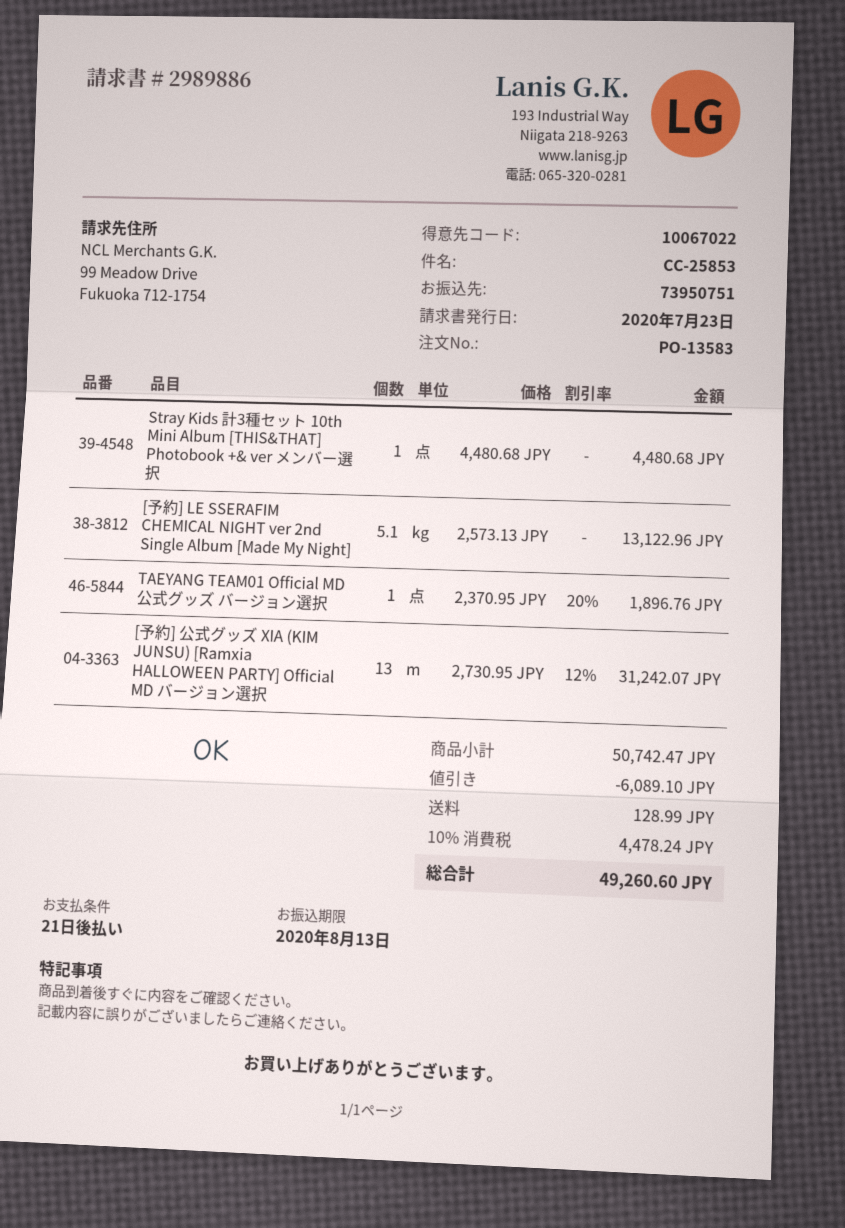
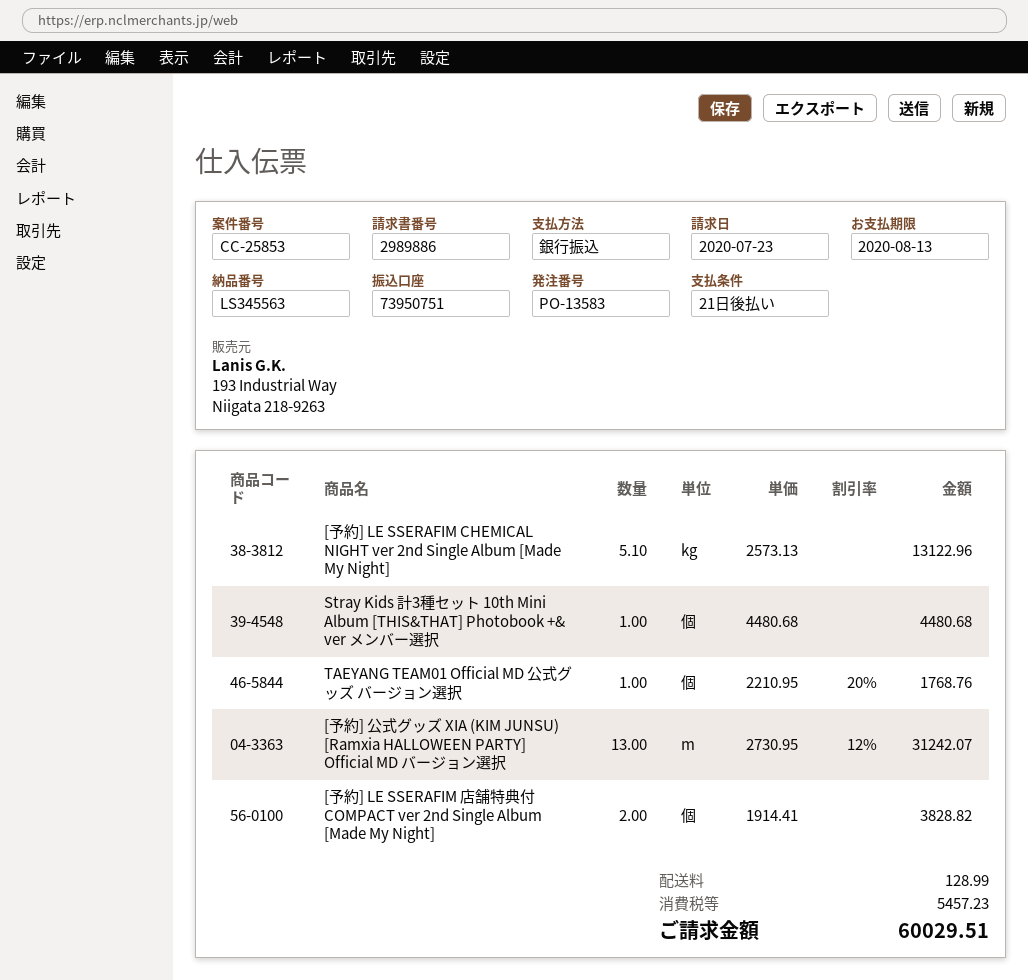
TAEYANG TEAM01 Official MD 公式グッズ バージョン選択: 1 x 2370.95 - 20% = 1896.76 -> 1 x 2210.95 - 20% = 1768.76
[予約] LE SSERAFIM 店舗特典付 COMPACT ver 2nd Single Album [Made My Night]: none -> 2 x 1914.41 = 3828.82
discount: 6089.10 -> none
tax: 4478.24 -> 5457.23
total: 49260.60 -> 60029.51

